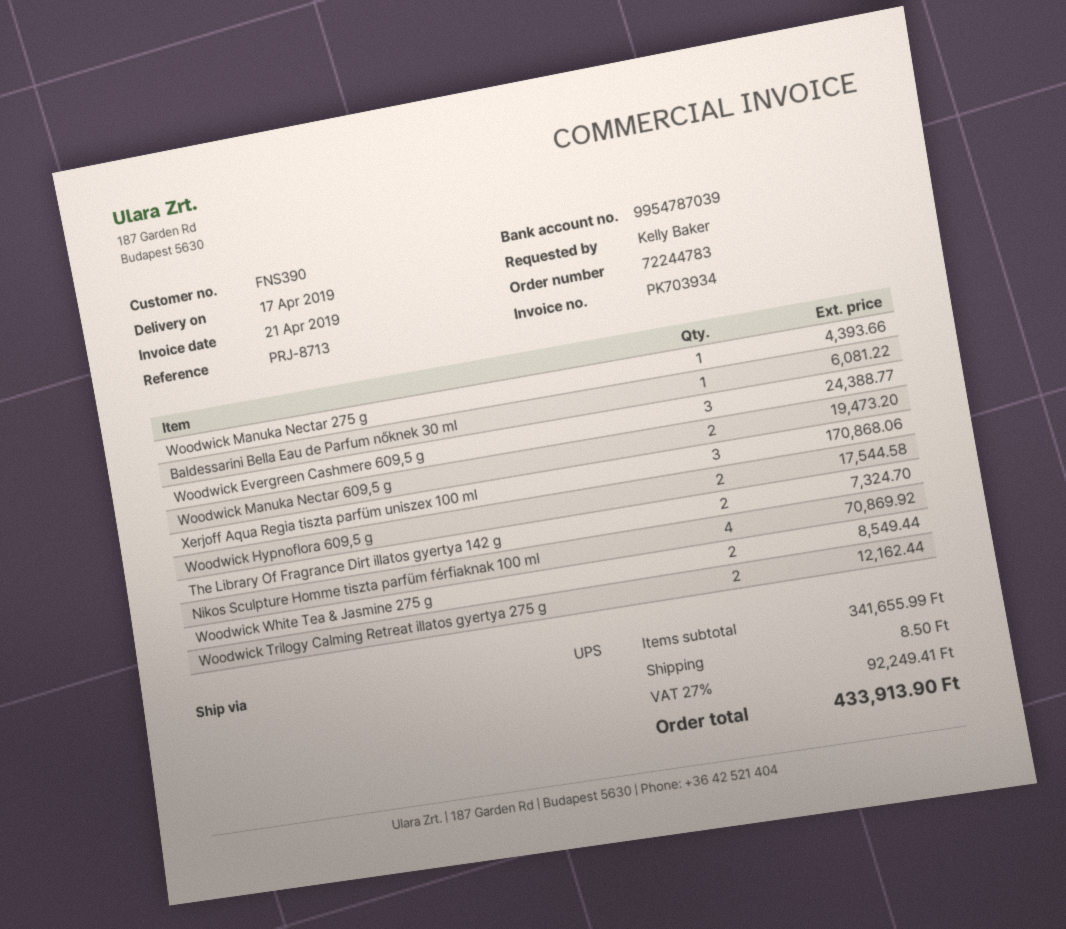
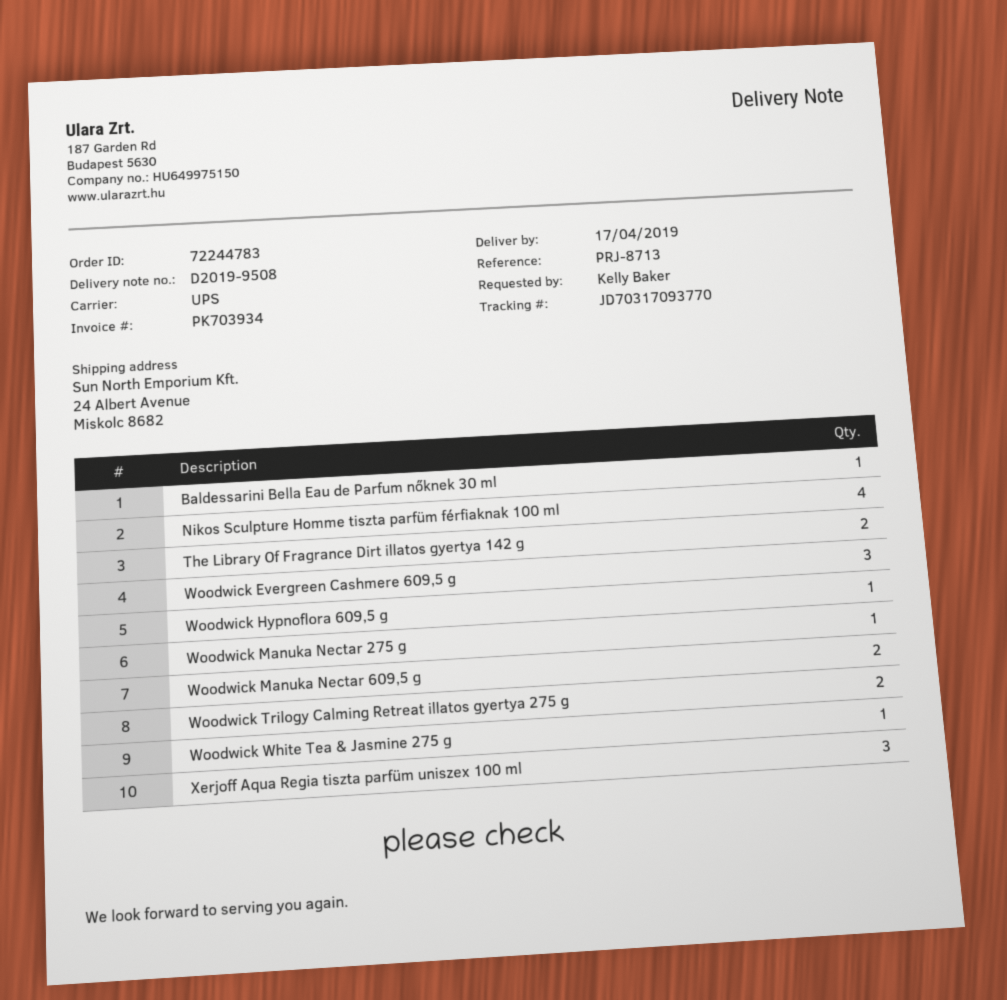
Woodwick Hypnoflora 609,5 g: 2 -> 1
Woodwick White Tea & Jasmine 275 g: 2 -> 1

